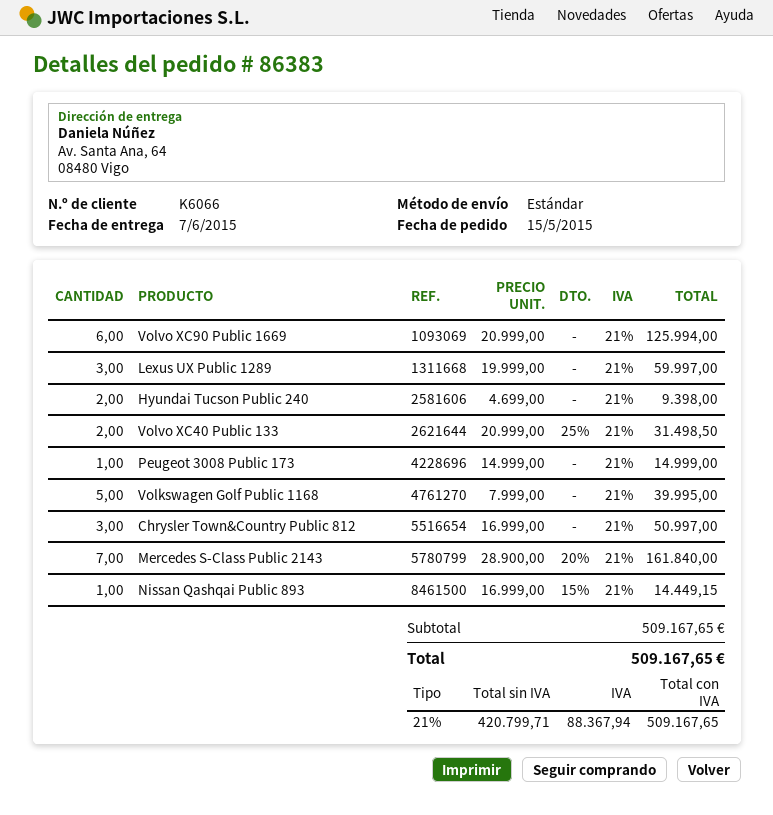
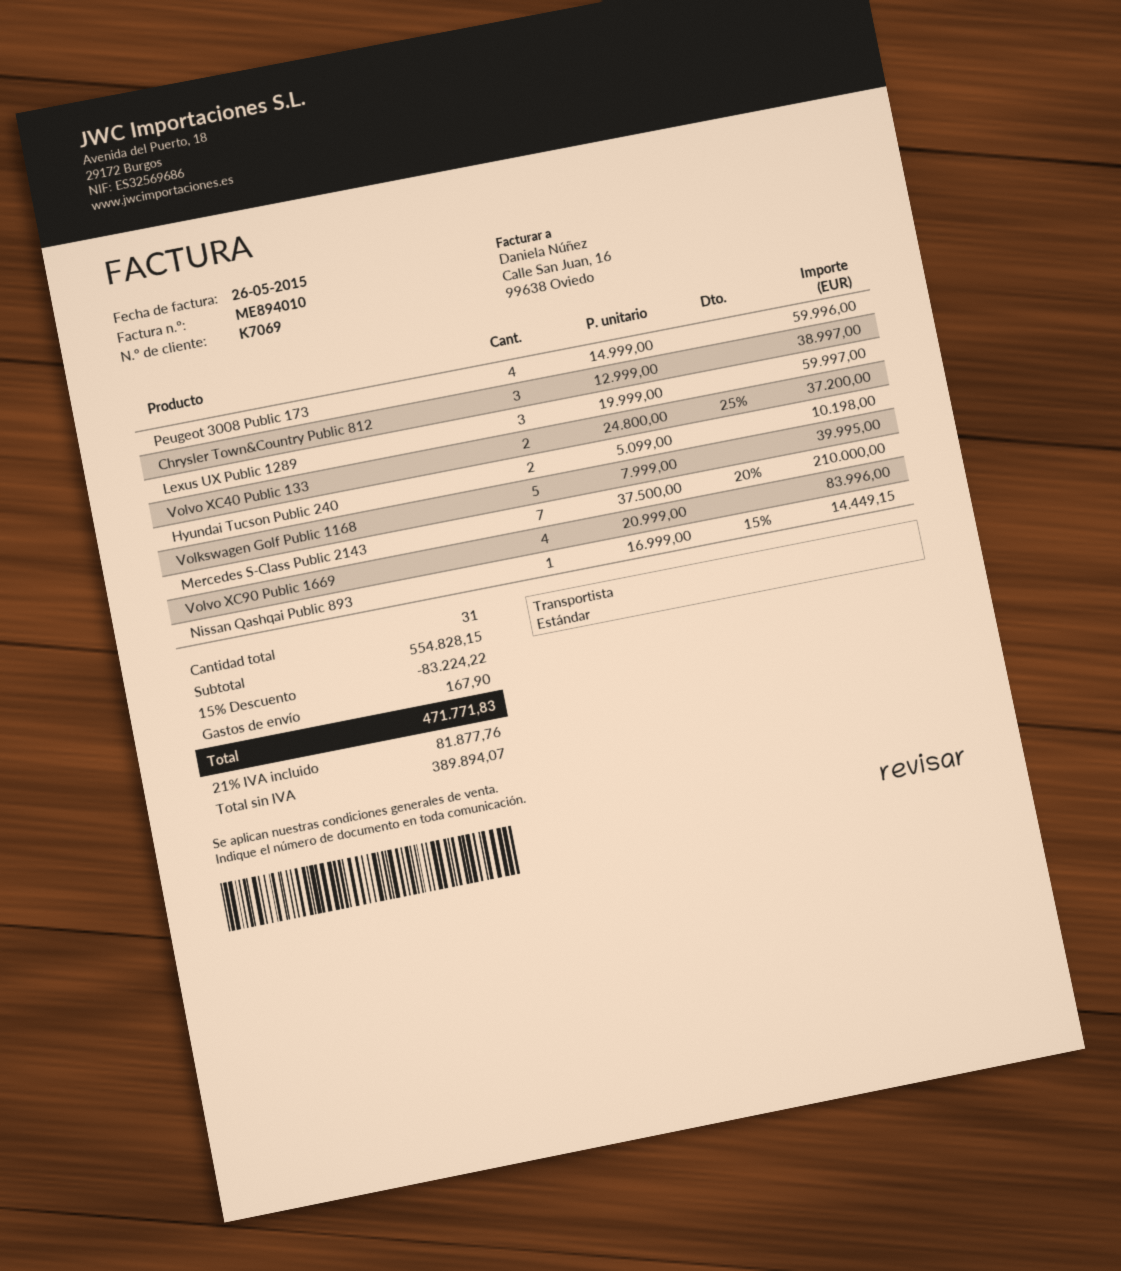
customer number: K6066 -> K7069
Volvo XC90 Public 1669: 6 x 20999.00 = 125994.00 -> 4 x 20999.00 = 83996.00
Hyundai Tucson Public 240: 2 x 4699.00 = 9398.00 -> 2 x 5099.00 = 10198.00
Volvo XC40 Public 133: 2 x 20999.00 - 25% = 31498.50 -> 2 x 24800.00 - 25% = 37200.00
Peugeot 3008 Public 173: 1 x 14999.00 = 14999.00 -> 4 x 14999.00 = 59996.00
Chrysler Town&Country Public 812: 3 x 16999.00 = 50997.00 -> 3 x 12999.00 = 38997.00
Mercedes S-Class Public 2143: 7 x 28900.00 - 20% = 161840.00 -> 7 x 37500.00 - 20% = 210000.00
subtotal: 509167.65 -> 554828.15
discount: none -> 15% = 83224.22
shipping: none -> 167.90
net: 420799.71 -> 389894.07
tax: 21% = 88367.94 -> 21% = 81877.76
total: 509167.65 -> 471771.83

